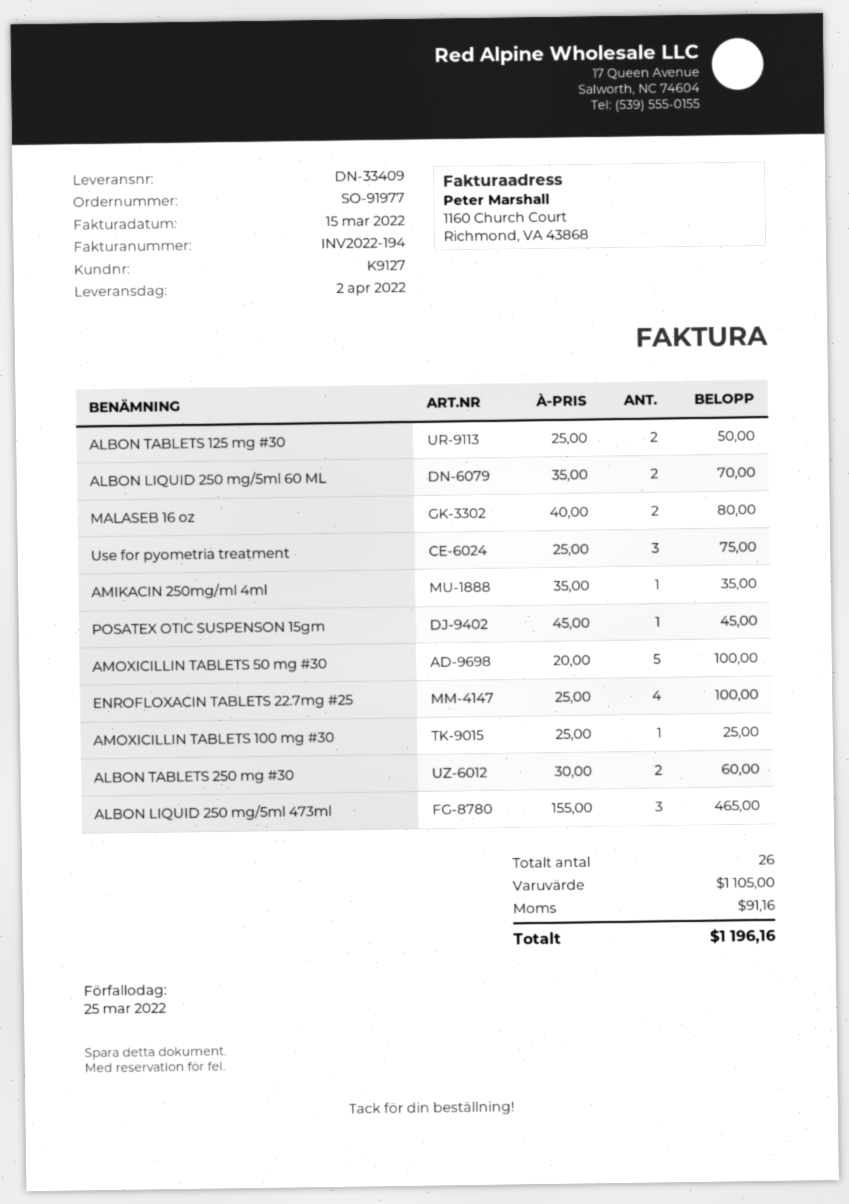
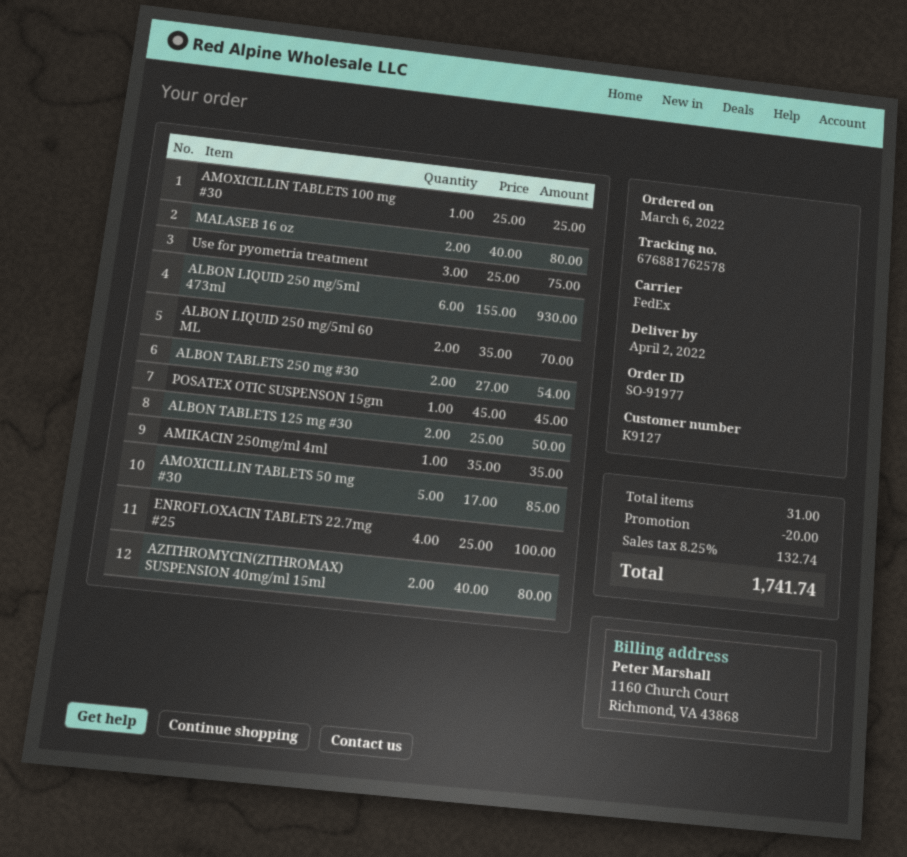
AMOXICILLIN TABLETS 50 mg #30: 5 x 20.00 = 100.00 -> 5 x 17.00 = 85.00
ALBON TABLETS 250 mg #30: 2 x 30.00 = 60.00 -> 2 x 27.00 = 54.00
ALBON LIQUID 250 mg/5ml 473ml: 3 x 155.00 = 465.00 -> 6 x 155.00 = 930.00
AZITHROMYCIN(ZITHROMAX) SUSPENSION 40mg/ml 15ml: none -> 2 x 40.00 = 80.00
total quantity: 26 -> 31
discount: none -> 20.00
tax: 91.16 -> 132.74
total: 1196.16 -> 1741.74

